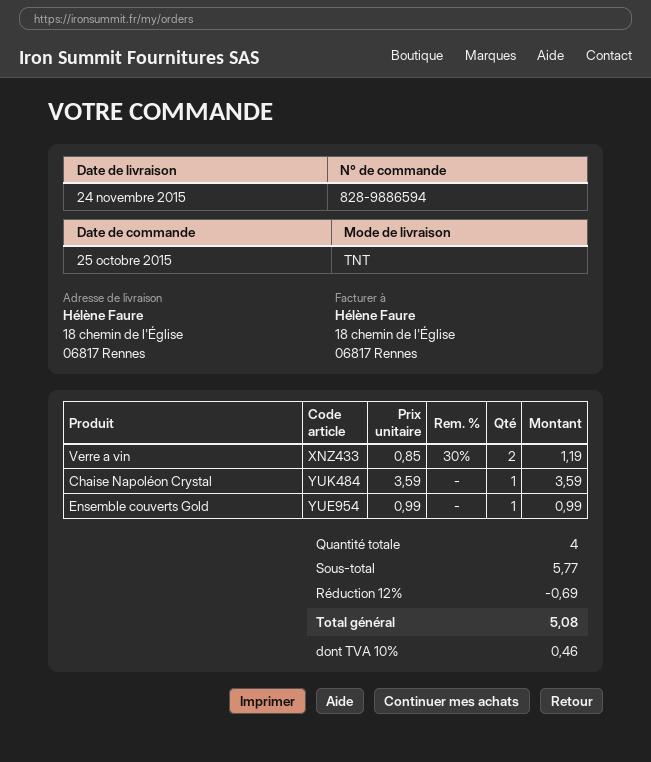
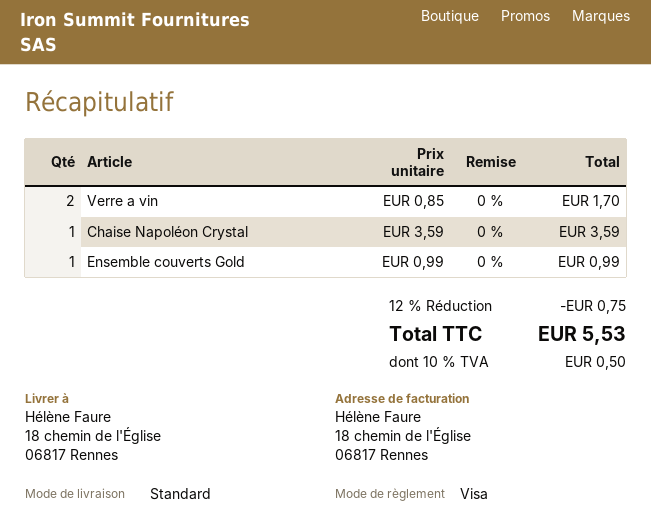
shipping method: TNT -> standard
Verre a vin: 2 x 0.85 - 30% = 1.19 -> 2 x 0.85 = 1.70
discount: 12% = 0.69 -> 12% = 0.75
tax: 10% = 0.46 -> 10% = 0.50
total: 5.08 -> 5.53

